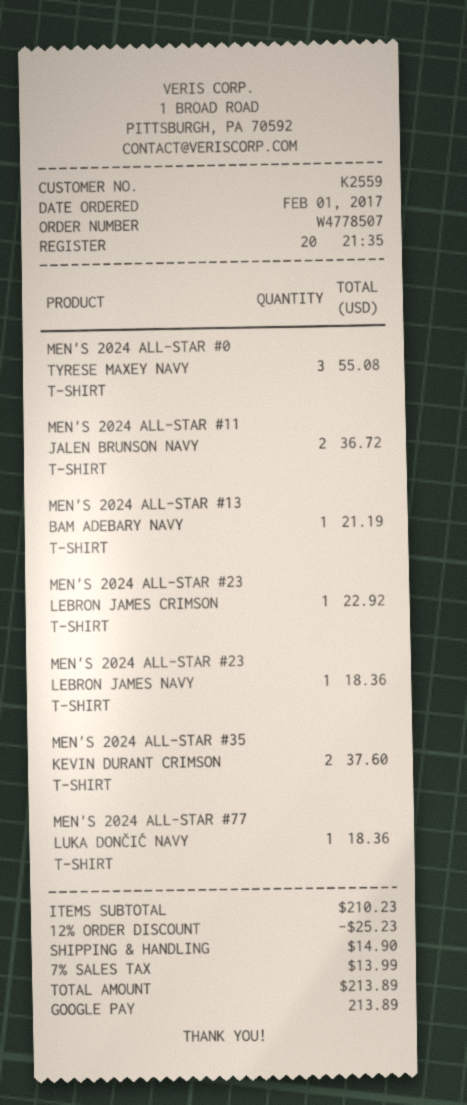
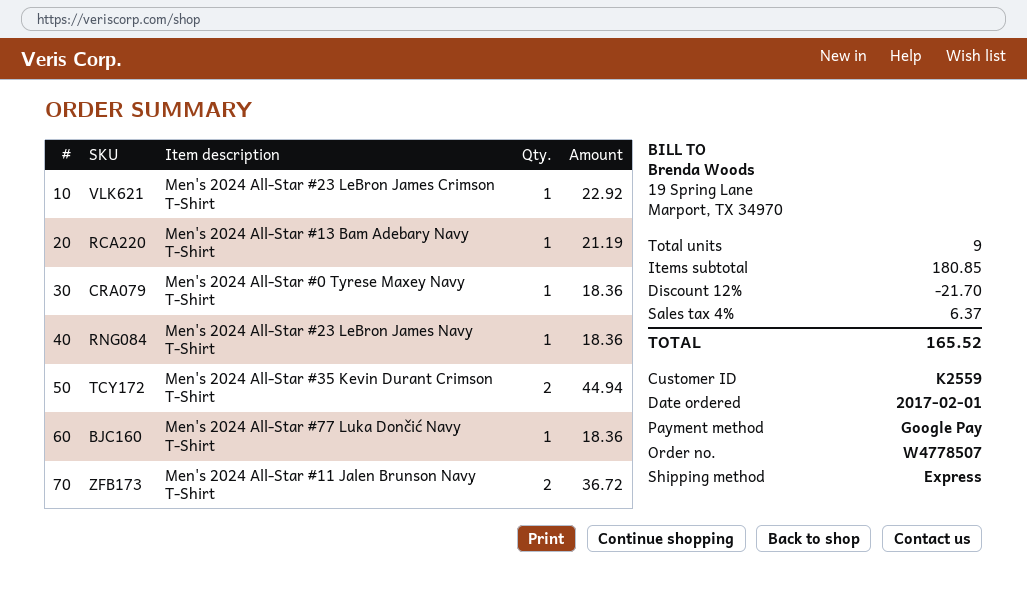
MEN'S 2024 ALL-STAR #0 TYRESE MAXEY NAVY T-SHIRT: 3 for 55.08 -> 1 for 18.36
MEN'S 2024 ALL-STAR #35 KEVIN DURANT CRIMSON T-SHIRT: 2 for 37.60 -> 2 for 44.94
subtotal: 210.23 -> 180.85
discount: 12% = 25.23 -> 12% = 21.70
shipping: 14.90 -> none
tax: 7% = 13.99 -> 4% = 6.37
total: 213.89 -> 165.52

